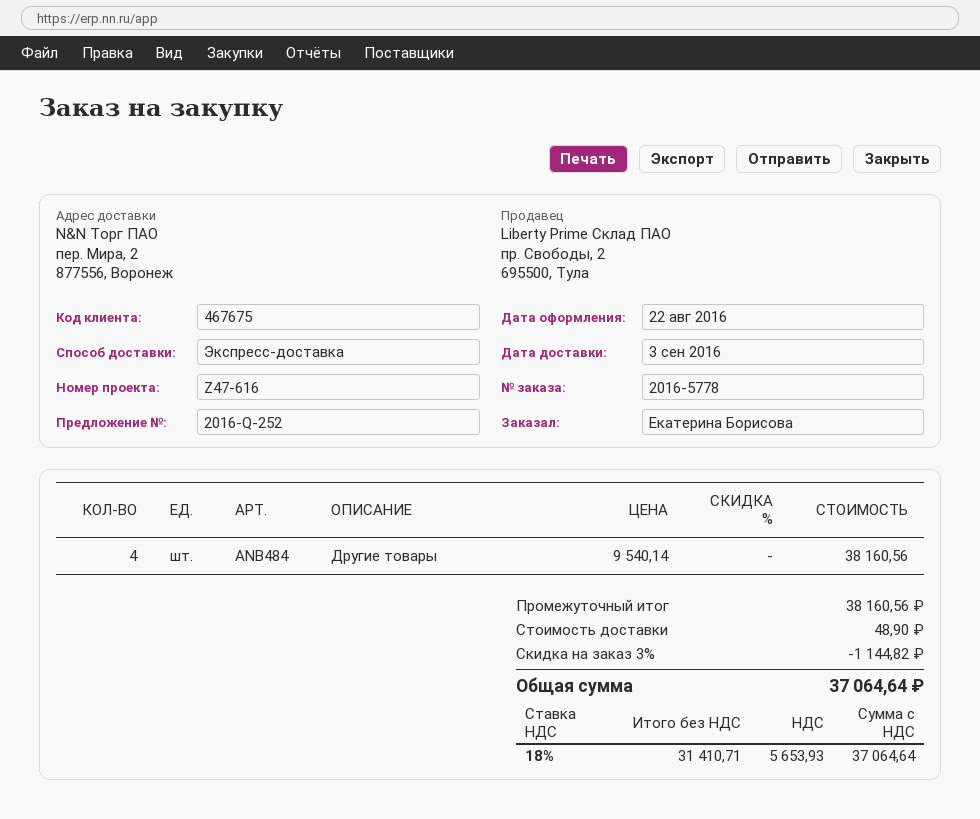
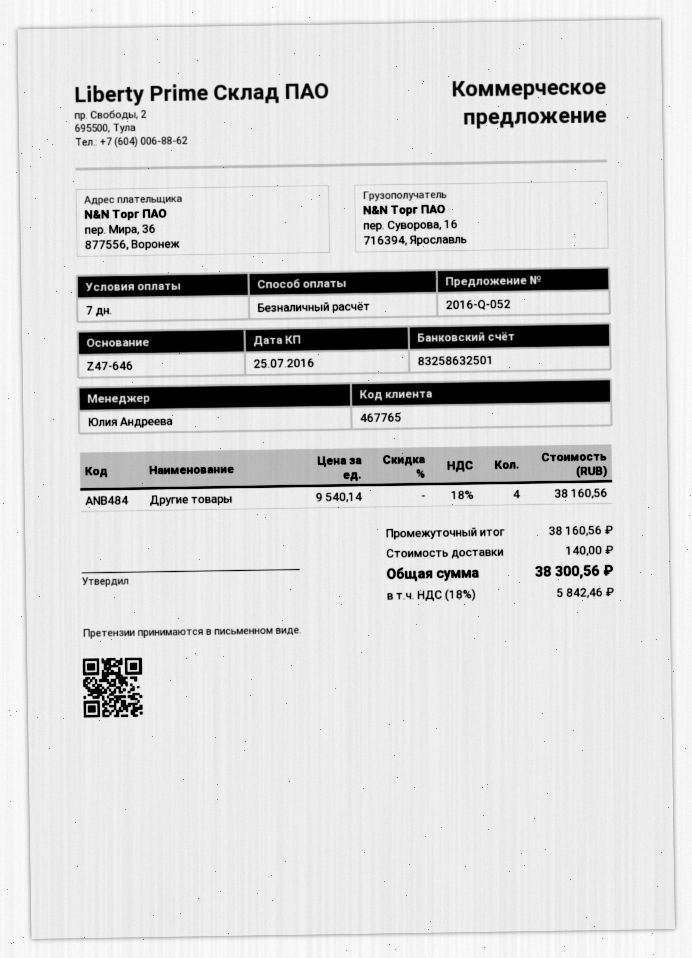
quote number: 2016-Q-252 -> 2016-Q-052
customer number: 467675 -> 467765
reference: Z47-616 -> Z47-646
ship to: пер. Мира, 2, 877556, Воронеж -> пер. Суворова, 16, 716394, Ярославль
discount: 3% = 1144.82 -> none
shipping: 48.90 -> 140.00
tax: 18% = 5653.93 -> 18% = 5842.46
total: 37064.64 -> 38300.56

